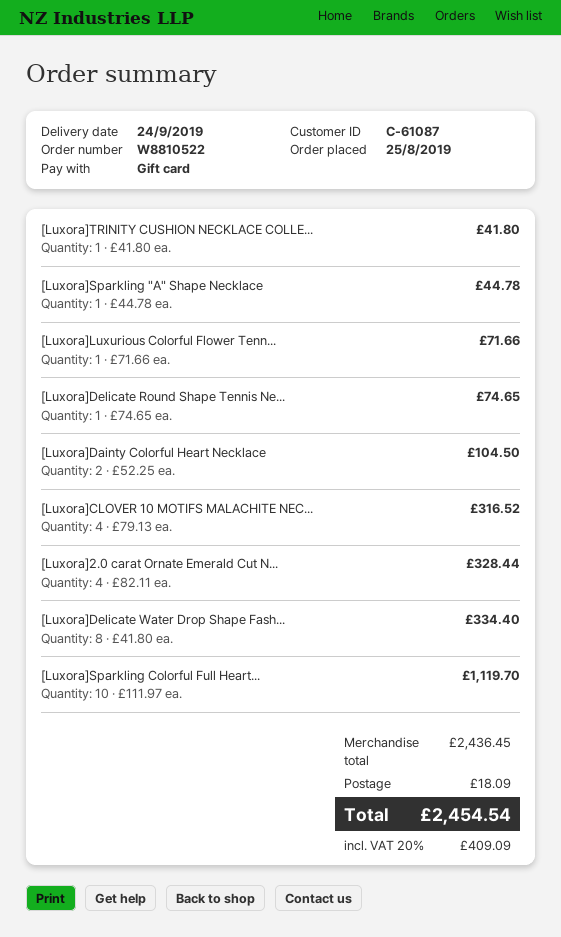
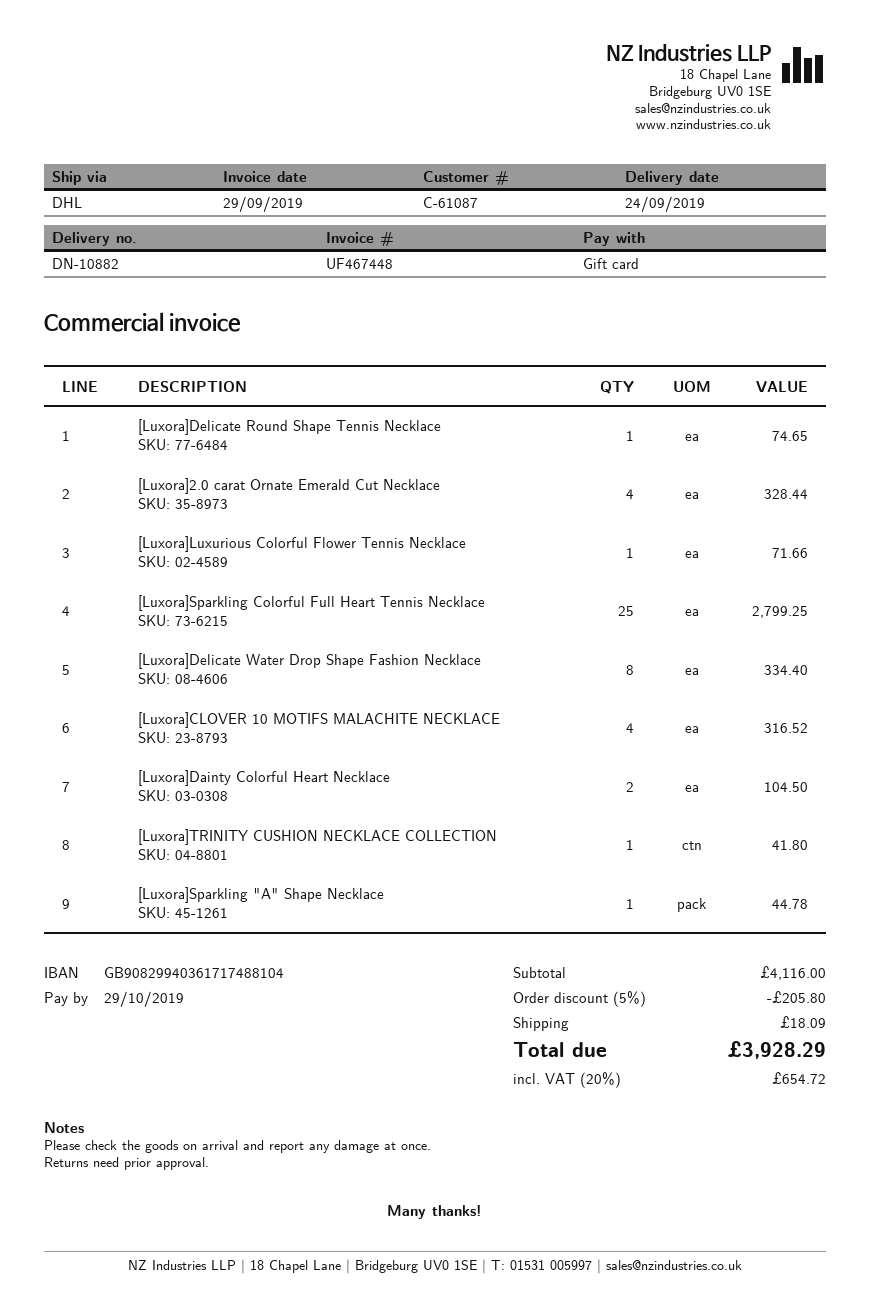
[Luxora]Sparkling Colorful Full Heart...: 10 for 1119.70 -> 25 for 2799.25
subtotal: 2436.45 -> 4116.00
discount: none -> 5% = 205.80
tax: 20% = 409.09 -> 20% = 654.72
total: 2454.54 -> 3928.29

